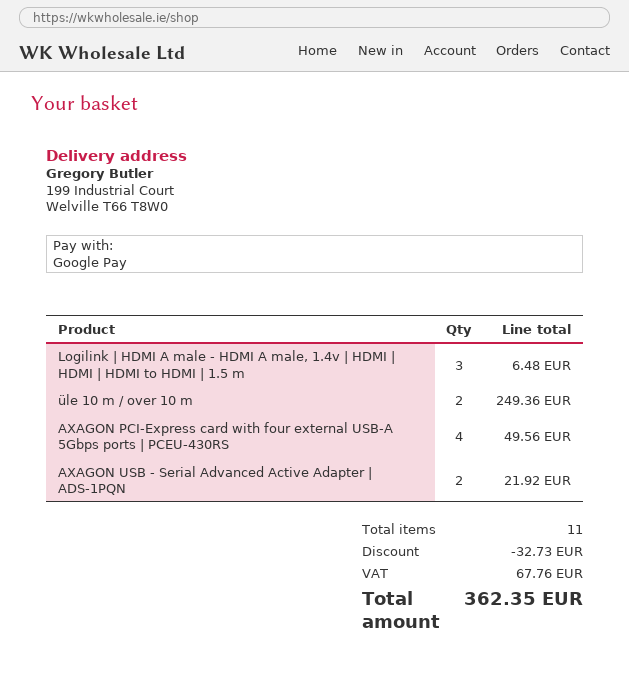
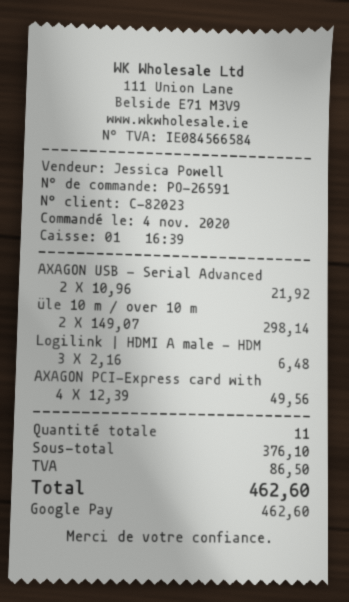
üle 10 m / over 10 m: 2 for 249.36 -> 2 for 298.14
discount: 32.73 -> none
tax: 67.76 -> 86.50
total: 362.35 -> 462.60

